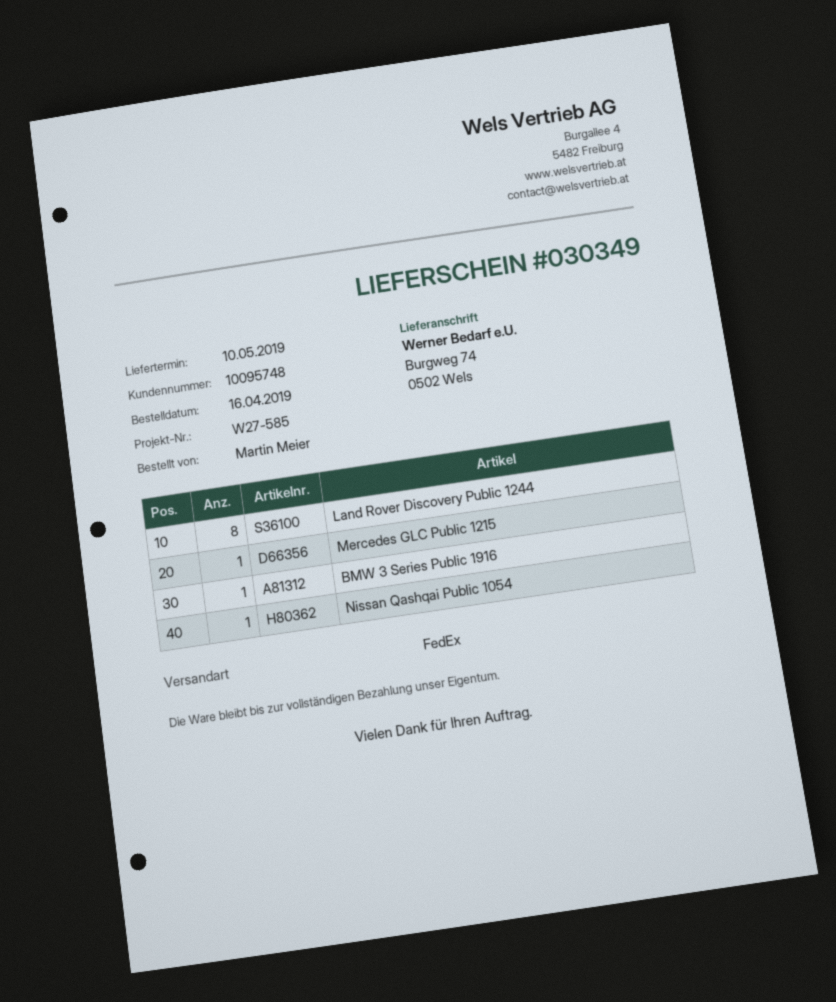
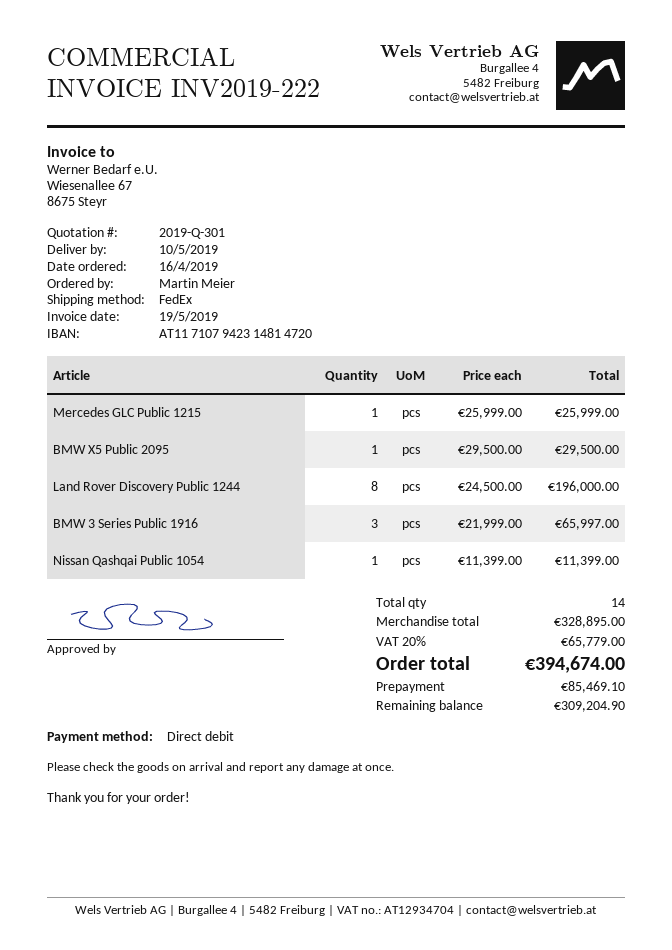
BMW 3 Series Public 1916: 1 -> 3
BMW X5 Public 2095: none -> 1

